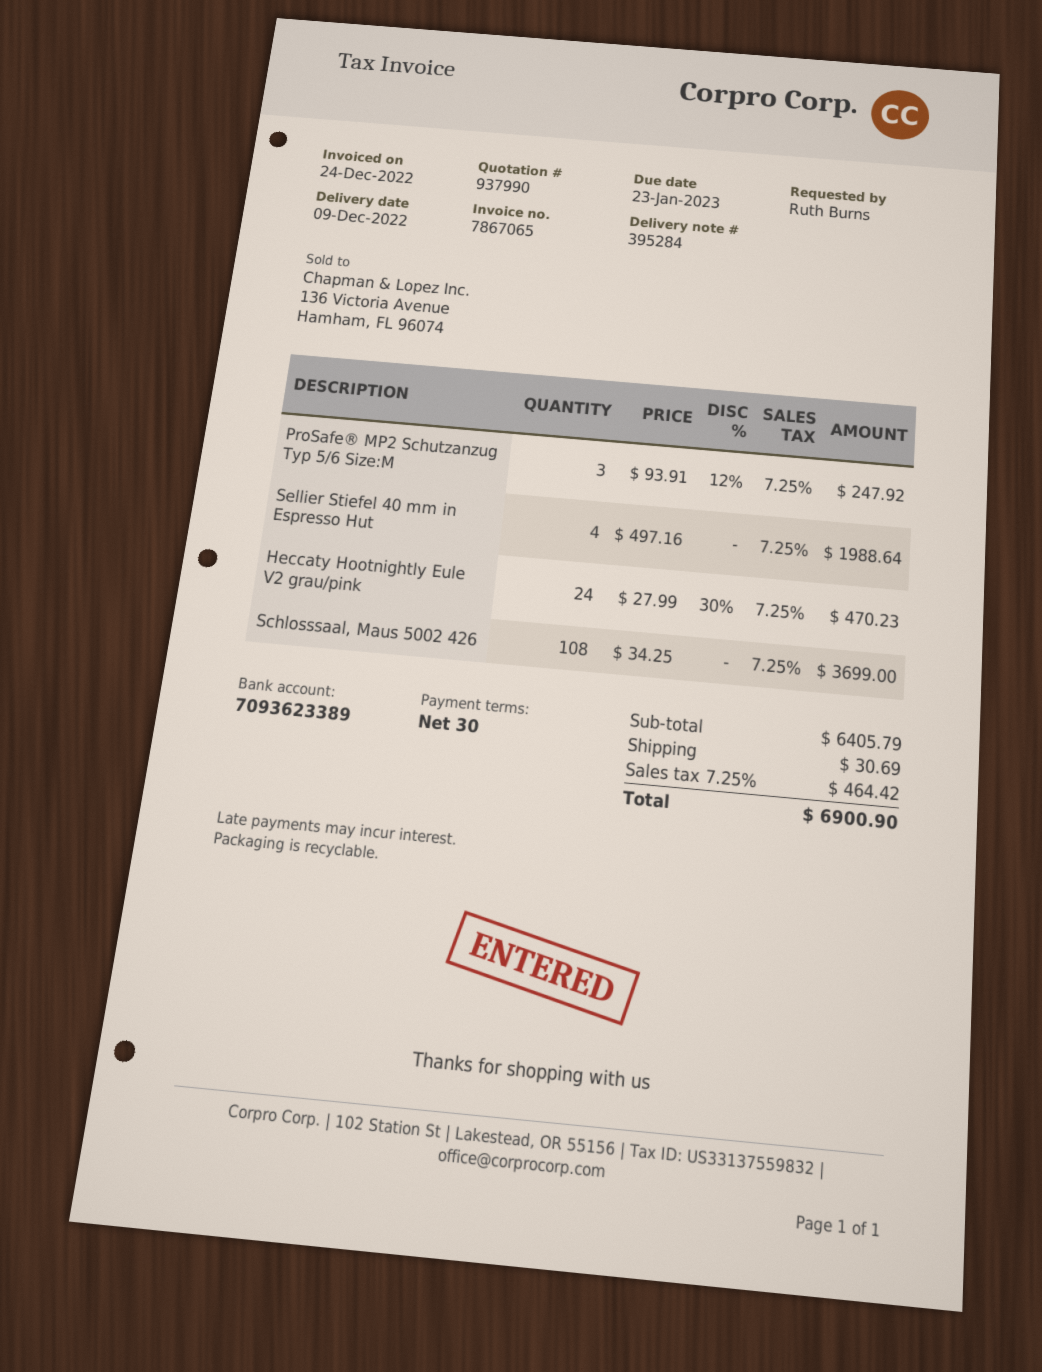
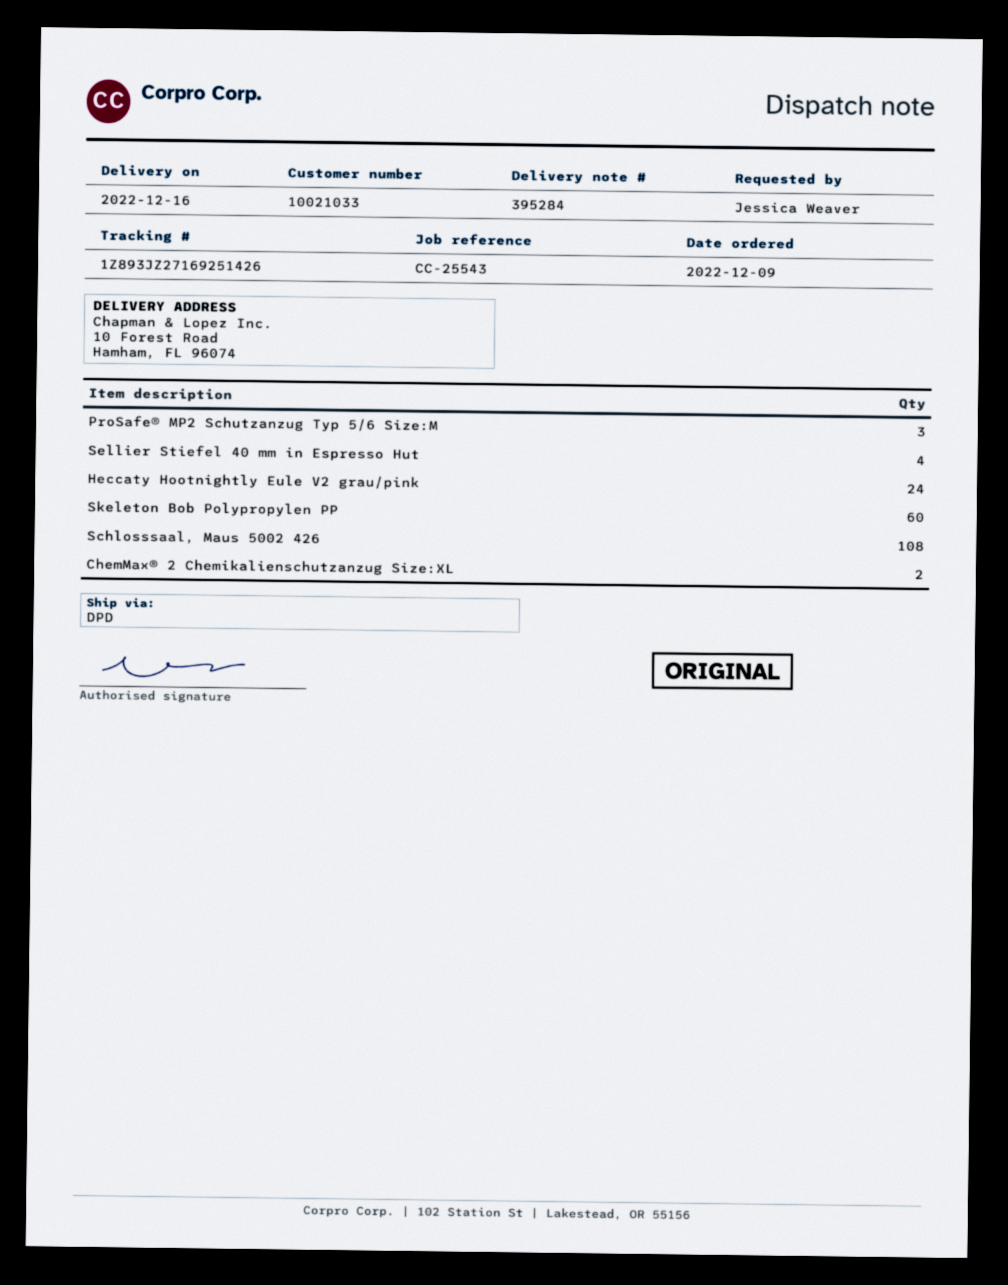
delivery date: 2022-12-09 -> 2022-12-16
ordered by: Ruth Burns -> Jessica Weaver
Skeleton Bob Polypropylen PP: none -> 60
ChemMax® 2 Chemikalienschutzanzug Size:XL: none -> 2

